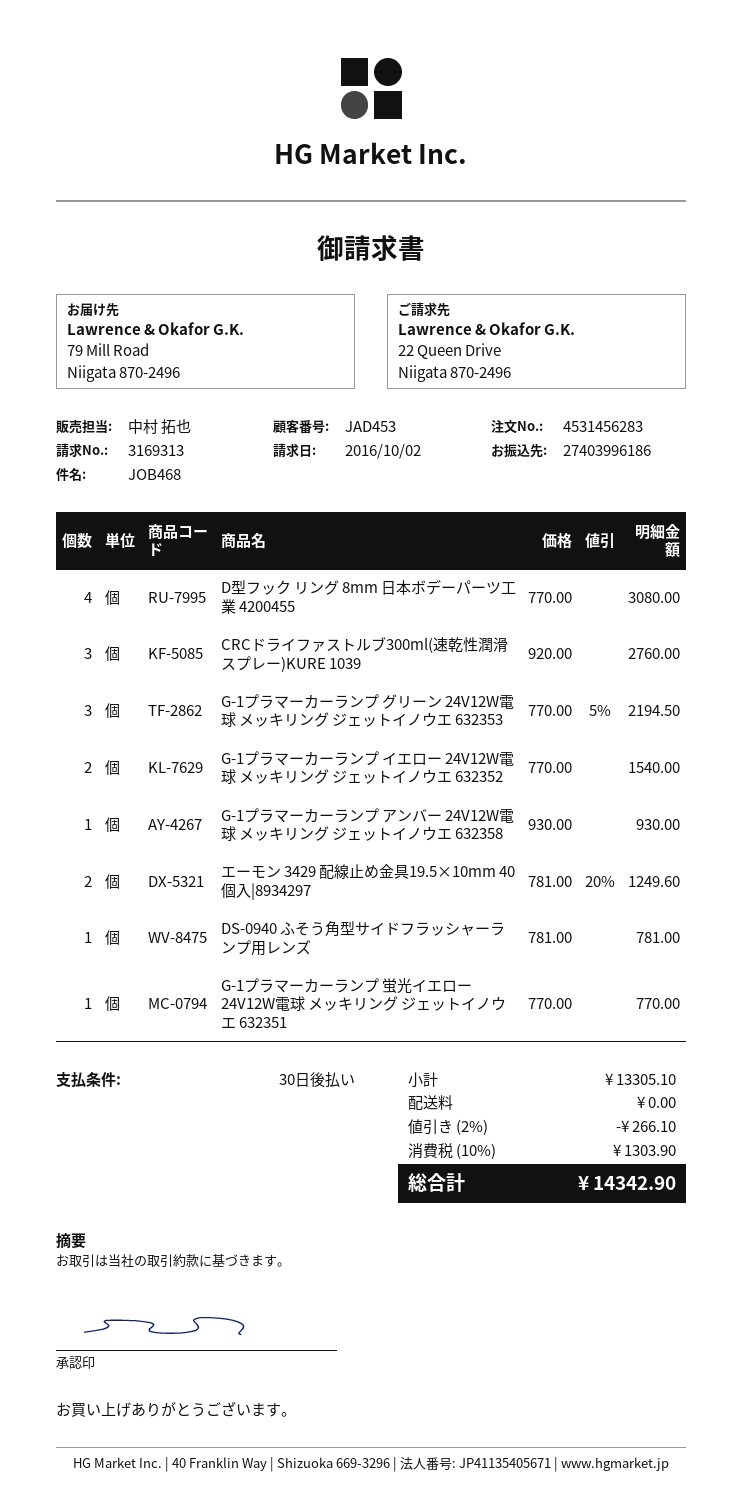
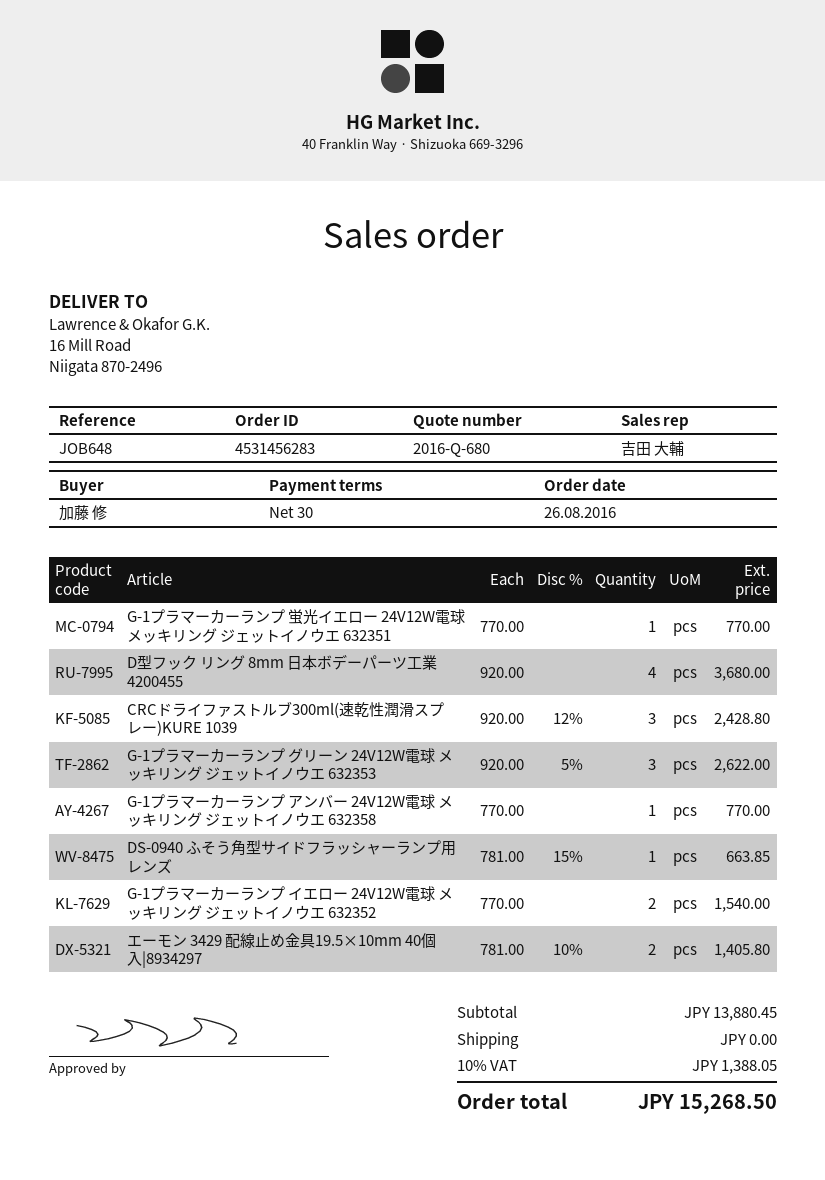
reference: JOB468 -> JOB648
sales rep: 中村 拓也 -> 吉田 大輔
ship to: 79 Mill Road, Niigata 870-2496 -> 16 Mill Road, Niigata 870-2496
D型フック リング 8mm 日本ボデーパーツ工業 4200455: 4 x 770.00 = 3080.00 -> 4 x 920.00 = 3680.00
CRCドライファストルブ300ml(速乾性潤滑スプレー)KURE 1039: 3 x 920.00 = 2760.00 -> 3 x 920.00 - 12% = 2428.80
G-1プラマーカーランプ グリーン 24V12W電球 メッキリング ジェットイノウエ 632353: 3 x 770.00 - 5% = 2194.50 -> 3 x 920.00 - 5% = 2622.00
G-1プラマーカーランプ アンバー 24V12W電球 メッキリング ジェットイノウエ 632358: 1 x 930.00 = 930.00 -> 1 x 770.00 = 770.00
エーモン 3429 配線止め金具19.5×10mm 40個入|8934297: 2 x 781.00 - 20% = 1249.60 -> 2 x 781.00 - 10% = 1405.80
DS-0940 ふそう角型サイドフラッシャーランプ用レンズ: 1 x 781.00 = 781.00 -> 1 x 781.00 - 15% = 663.85
subtotal: 13305.10 -> 13880.45
discount: 2% = 266.10 -> none
tax: 10% = 1303.90 -> 10% = 1388.05
total: 14342.90 -> 15268.50

